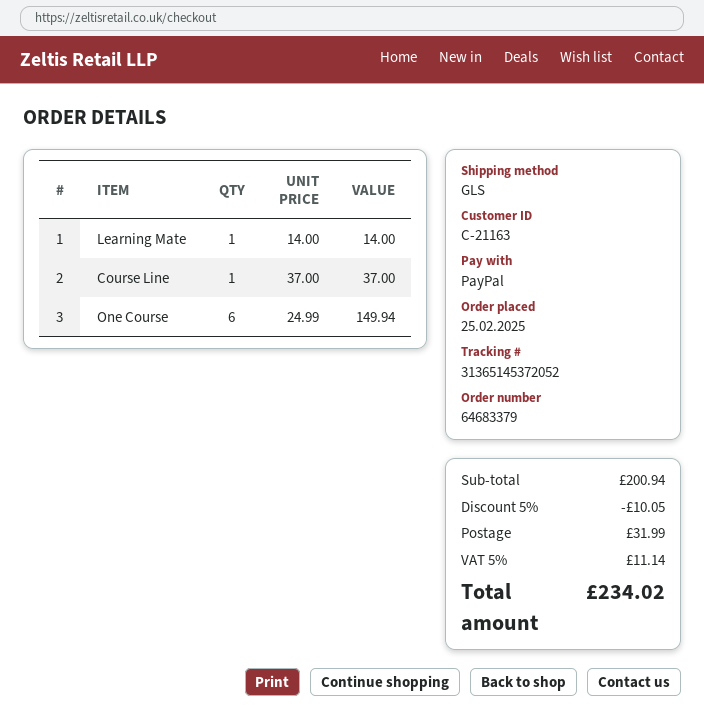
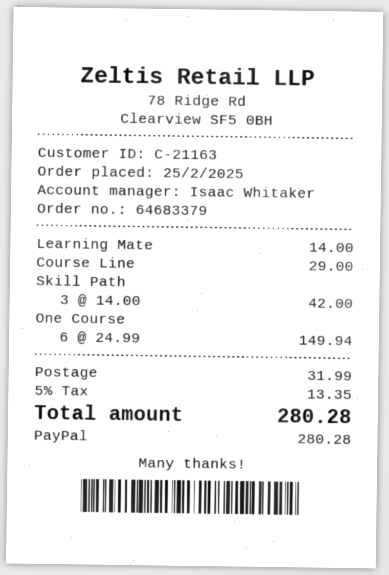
Course Line: 1 x 37.00 = 37.00 -> 1 x 29.00 = 29.00
Skill Path: none -> 3 x 14.00 = 42.00
discount: 5% = 10.05 -> none
tax: 5% = 11.14 -> 5% = 13.35
total: 234.02 -> 280.28

